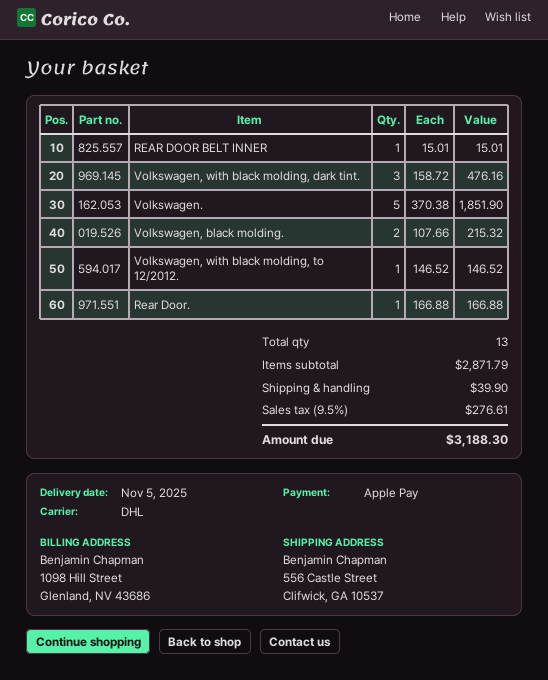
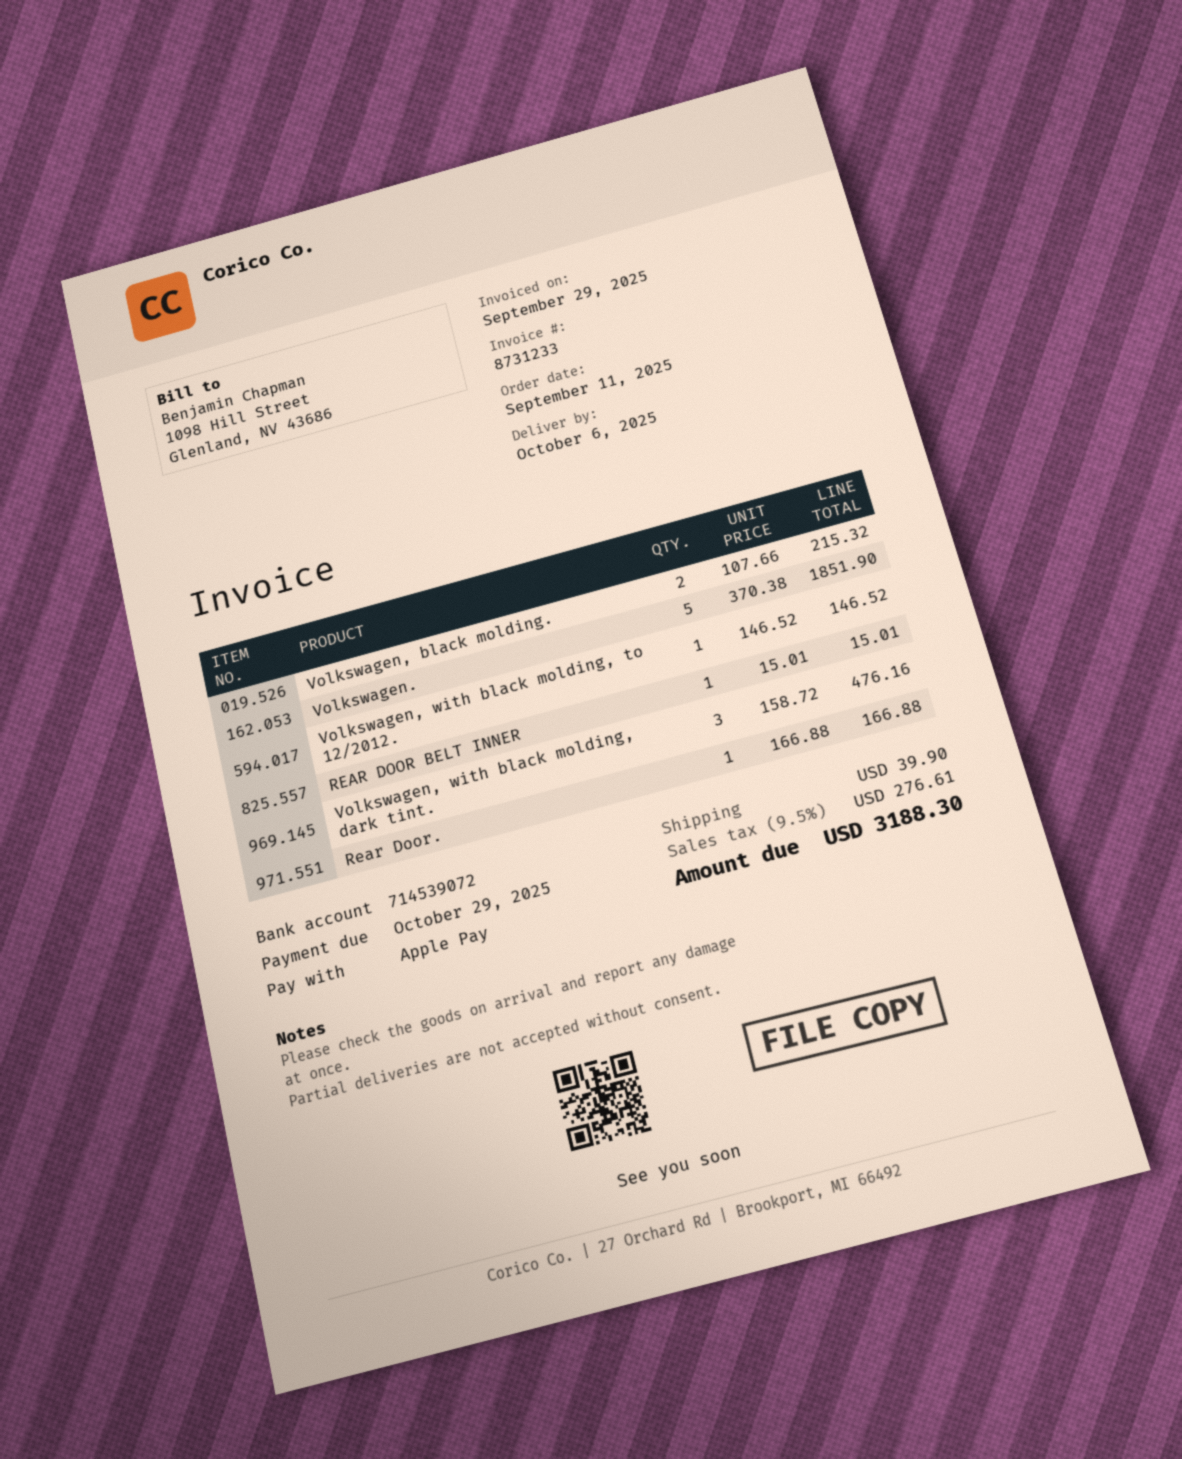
delivery date: 2025-11-05 -> 2025-10-06

